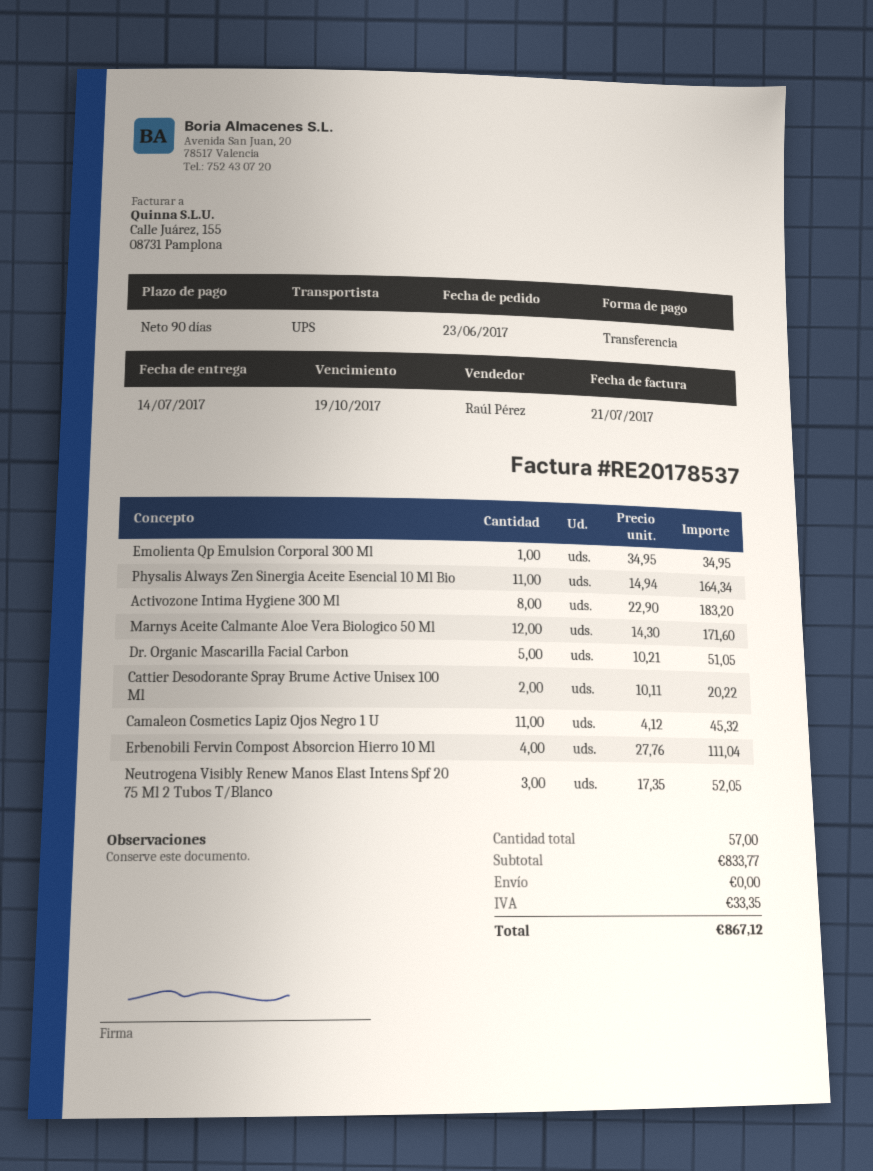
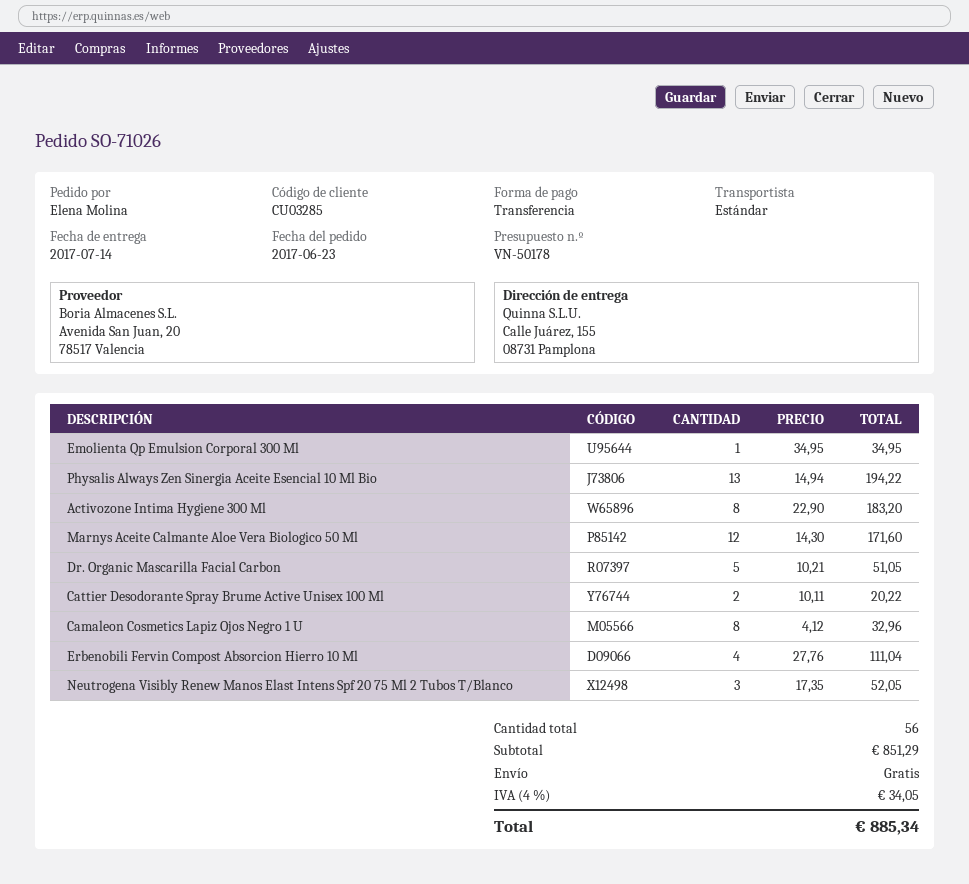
shipping method: UPS -> standard
Physalis Always Zen Sinergia Aceite Esencial 10 Ml Bio: 11 x 14.94 = 164.34 -> 13 x 14.94 = 194.22
Camaleon Cosmetics Lapiz Ojos Negro 1 U: 11 x 4.12 = 45.32 -> 8 x 4.12 = 32.96
total quantity: 57 -> 56
subtotal: 833.77 -> 851.29
tax: 33.35 -> 34.05
total: 867.12 -> 885.34

